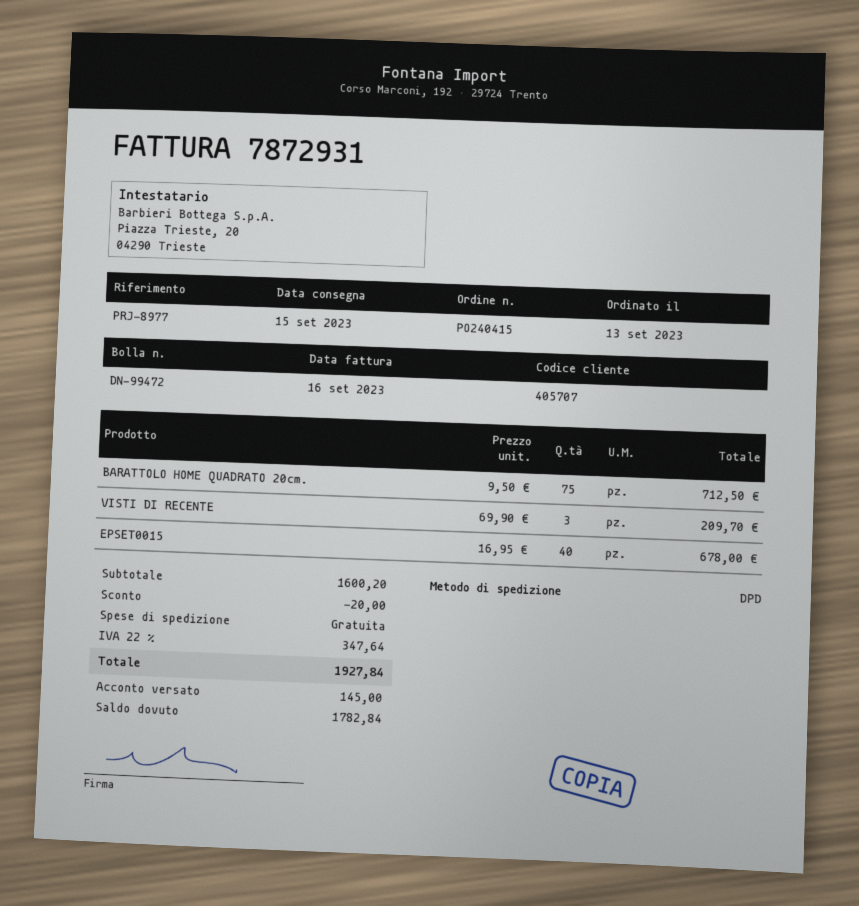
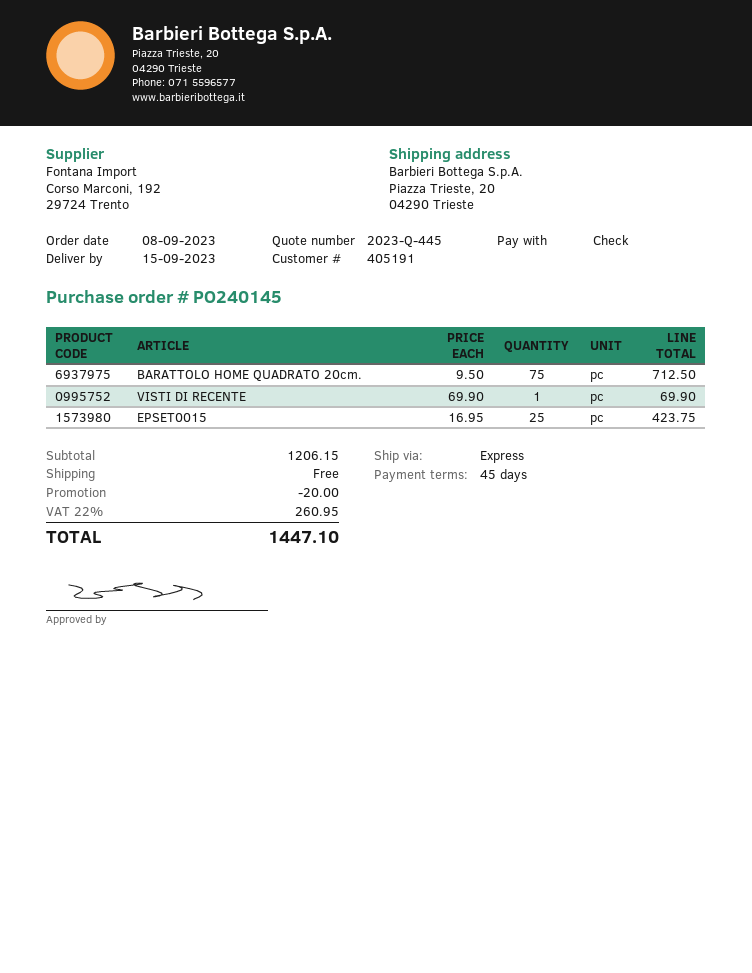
order number: PO240415 -> PO240145
order date: 2023-09-13 -> 2023-09-08
customer number: 405707 -> 405191
shipping method: DPD -> express
VISTI DI RECENTE: 3 x 69.90 = 209.70 -> 1 x 69.90 = 69.90
EPSET0015: 40 x 16.95 = 678.00 -> 25 x 16.95 = 423.75
subtotal: 1600.20 -> 1206.15
tax: 22% = 347.64 -> 22% = 260.95
total: 1927.84 -> 1447.10

